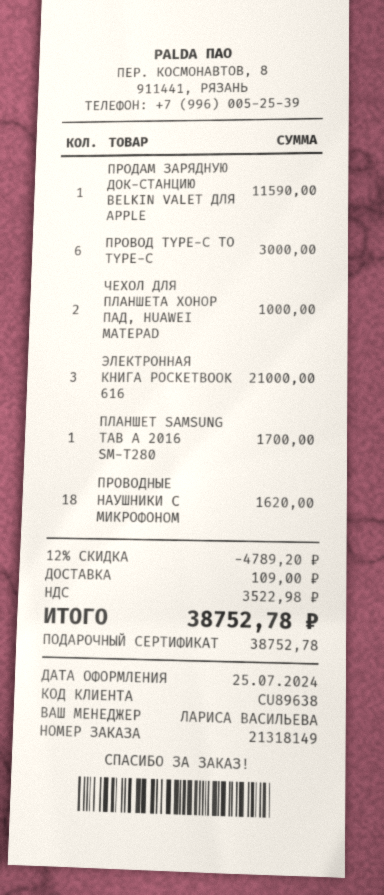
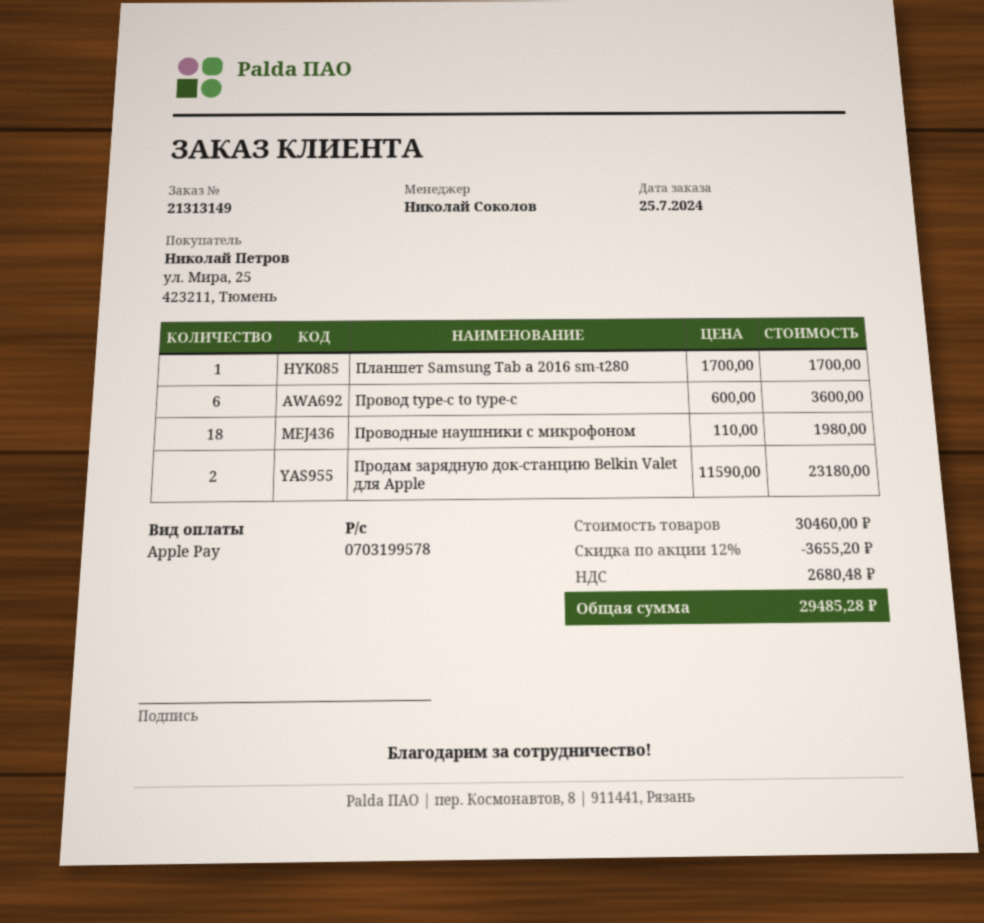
order number: 21318149 -> 21313149
sales rep: ЛАРИСА ВАСИЛЬЕВА -> Николай Соколов
payment method: gift card -> Apple Pay
ПРОДАМ ЗАРЯДНУЮ ДОК-СТАНЦИЮ BELKIN VALET ДЛЯ APPLE: 1 for 11590.00 -> 2 for 23180.00
ПРОВОД TYPE-C TO TYPE-C: 6 for 3000.00 -> 6 for 3600.00
ЧЕХОЛ ДЛЯ ПЛАНШЕТА ХОНОР ПАД, HUAWEI MATEPAD: 2 for 1000.00 -> none
ЭЛЕКТРОННАЯ КНИГА POCKETBOOK 616: 3 for 21000.00 -> none
ПРОВОДНЫЕ НАУШНИКИ С МИКРОФОНОМ: 18 for 1620.00 -> 18 for 1980.00
discount: 12% = 4789.20 -> 12% = 3655.20
shipping: 109.00 -> none
tax: 3522.98 -> 2680.48
total: 38752.78 -> 29485.28

